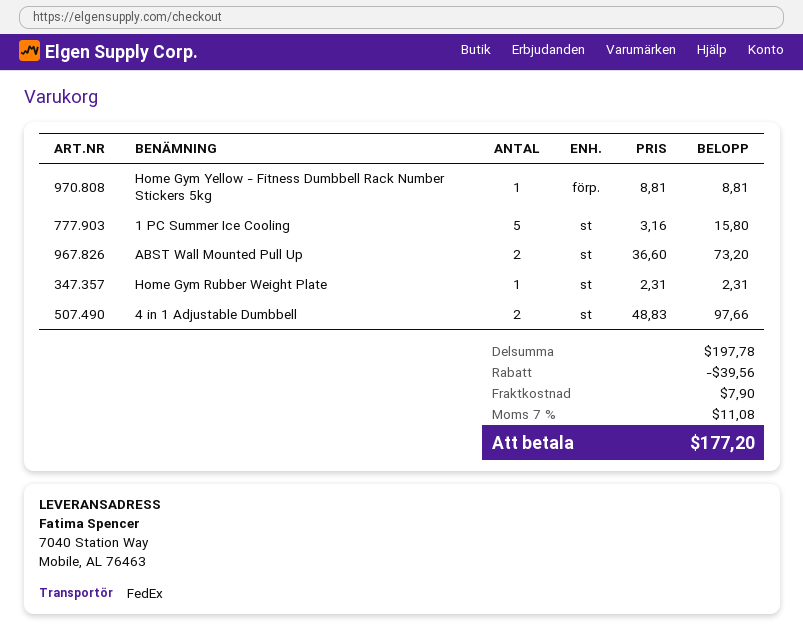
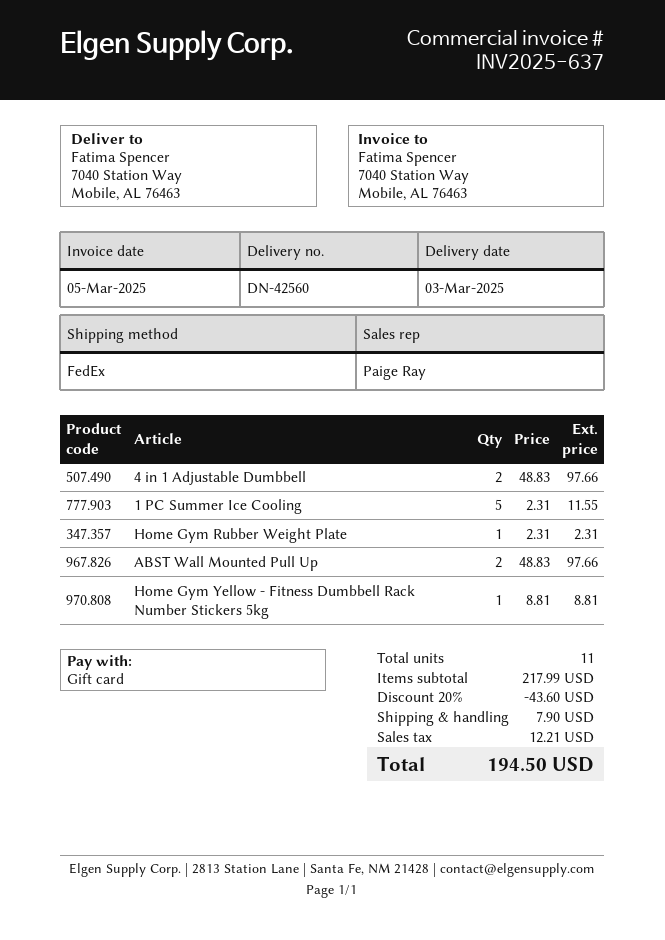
1 PC Summer Ice Cooling: 5 x 3.16 = 15.80 -> 5 x 2.31 = 11.55
ABST Wall Mounted Pull Up: 2 x 36.60 = 73.20 -> 2 x 48.83 = 97.66
subtotal: 197.78 -> 217.99
discount: 39.56 -> 43.60
tax: 11.08 -> 12.21
total: 177.20 -> 194.50

